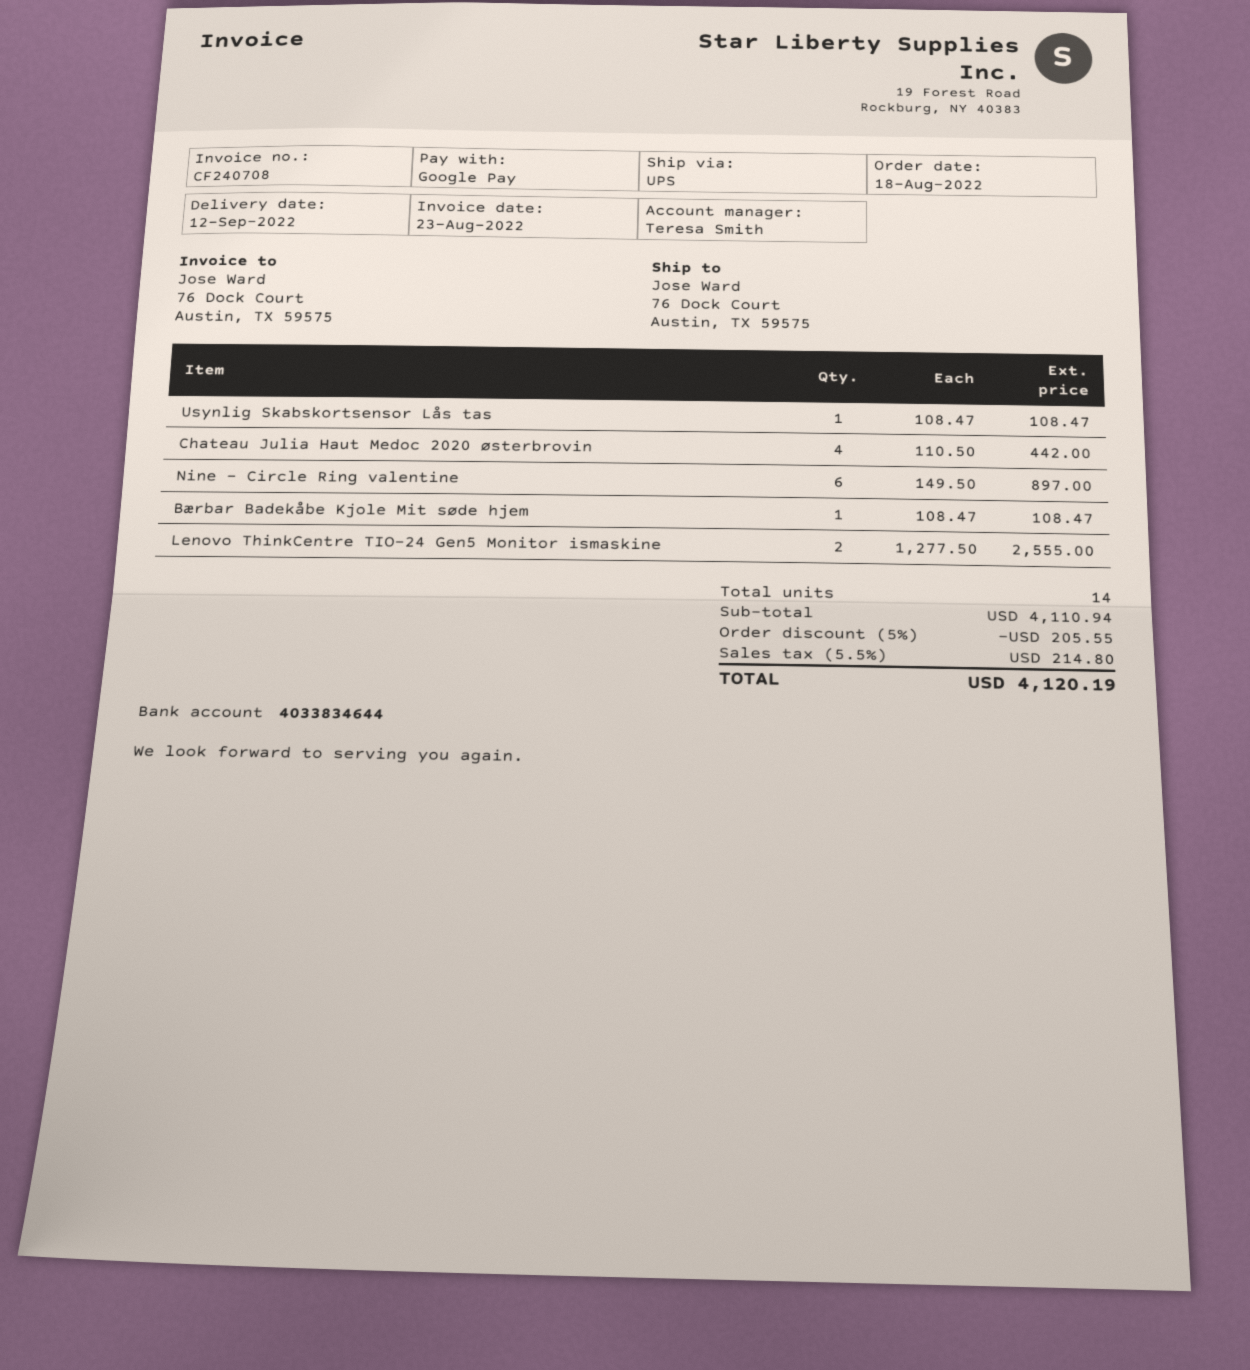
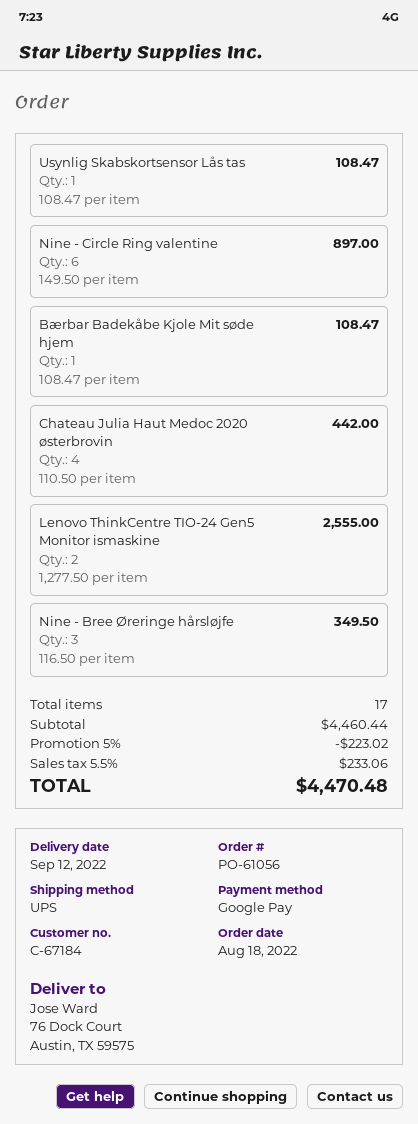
Nine - Bree Øreringe hårsløjfe: none -> 3 x 116.50 = 349.50
total quantity: 14 -> 17
subtotal: 4110.94 -> 4460.44
discount: 5% = 205.55 -> 5% = 223.02
tax: 5.5% = 214.80 -> 5.5% = 233.06
total: 4120.19 -> 4470.48

